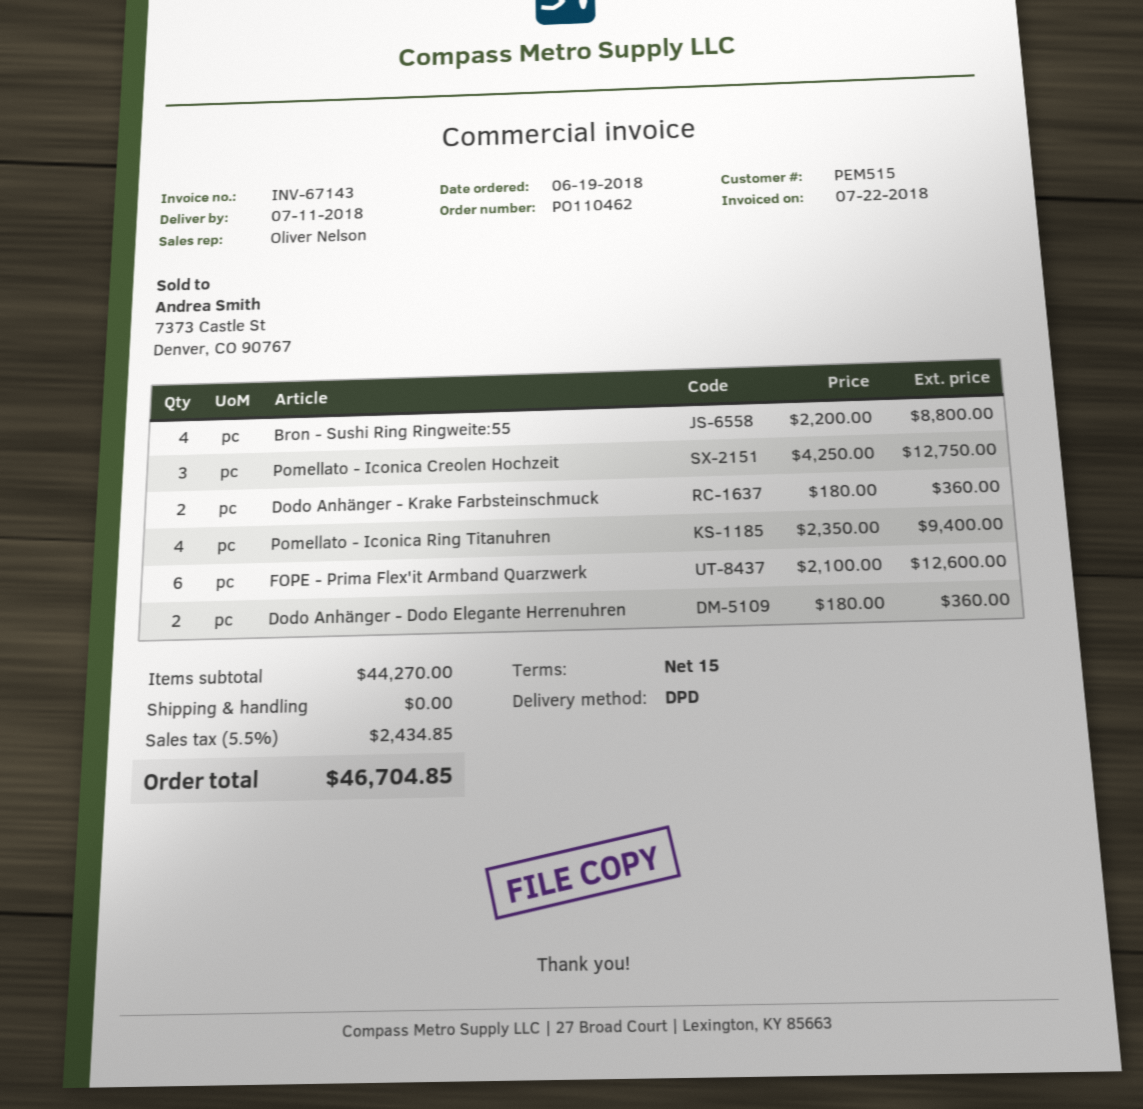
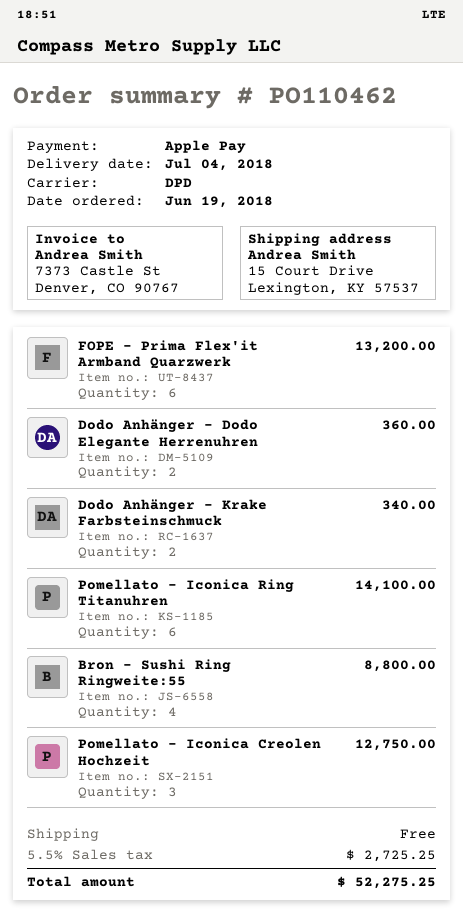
delivery date: 2018-07-11 -> 2018-07-04
Dodo Anhänger - Krake Farbsteinschmuck: 2 for 360.00 -> 2 for 340.00
Pomellato - Iconica Ring Titanuhren: 4 for 9400.00 -> 6 for 14100.00
FOPE - Prima Flex'it Armband Quarzwerk: 6 for 12600.00 -> 6 for 13200.00
tax: 5.5% = 2434.85 -> 5.5% = 2725.25
total: 46704.85 -> 52275.25

